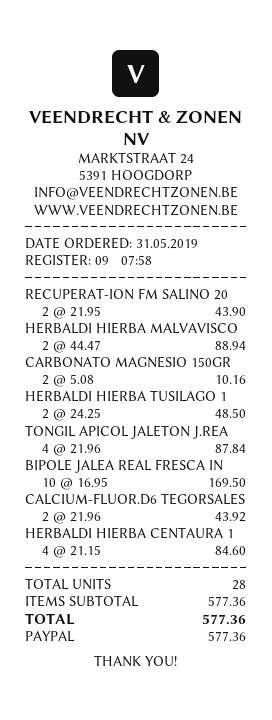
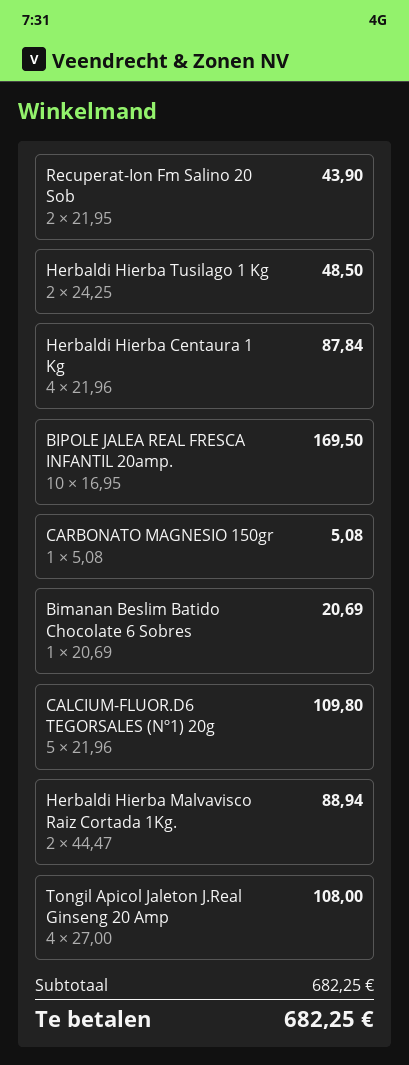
CARBONATO MAGNESIO 150GR: 2 x 5.08 = 10.16 -> 1 x 5.08 = 5.08
TONGIL APICOL JALETON J.REA: 4 x 21.96 = 87.84 -> 4 x 27.00 = 108.00
CALCIUM-FLUOR.D6 TEGORSALES: 2 x 21.96 = 43.92 -> 5 x 21.96 = 109.80
HERBALDI HIERBA CENTAURA 1: 4 x 21.15 = 84.60 -> 4 x 21.96 = 87.84
Bimanan Beslim Batido Chocolate 6 Sobres: none -> 1 x 20.69 = 20.69
subtotal: 577.36 -> 682.25
total: 577.36 -> 682.25

